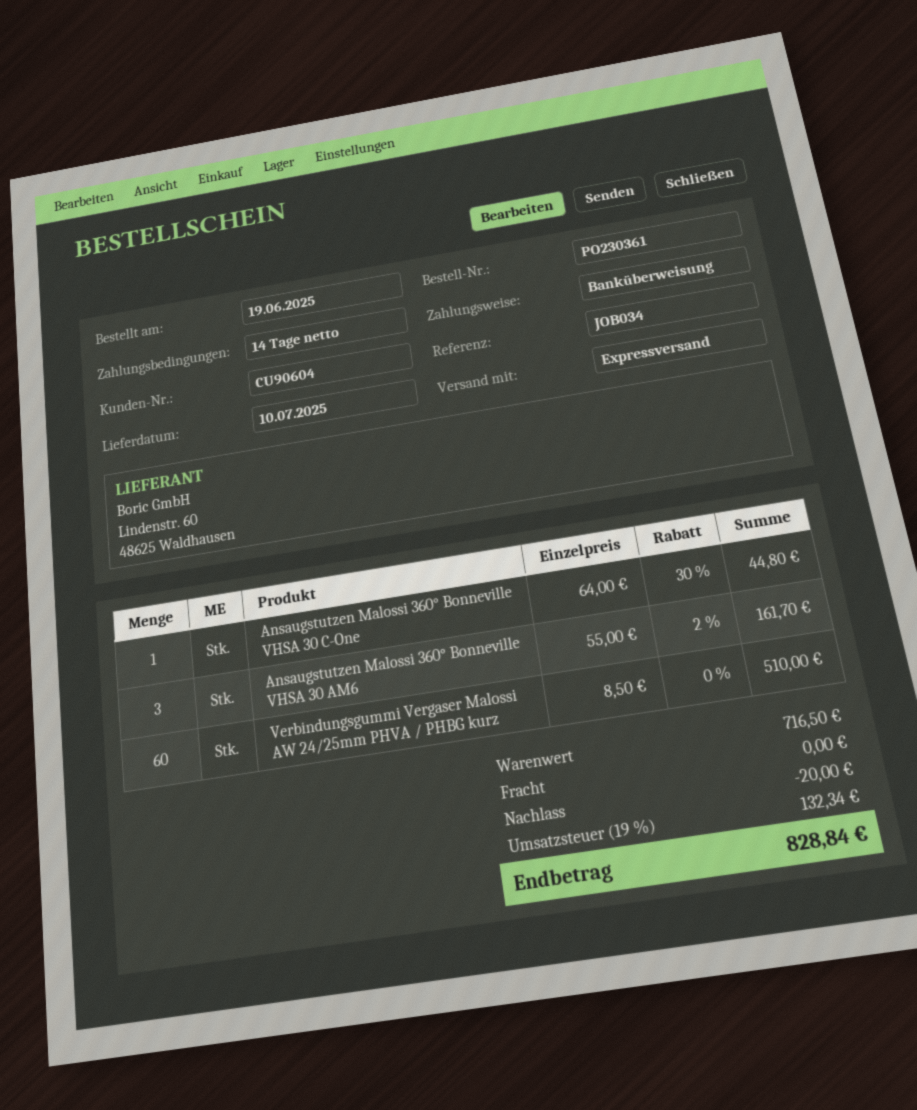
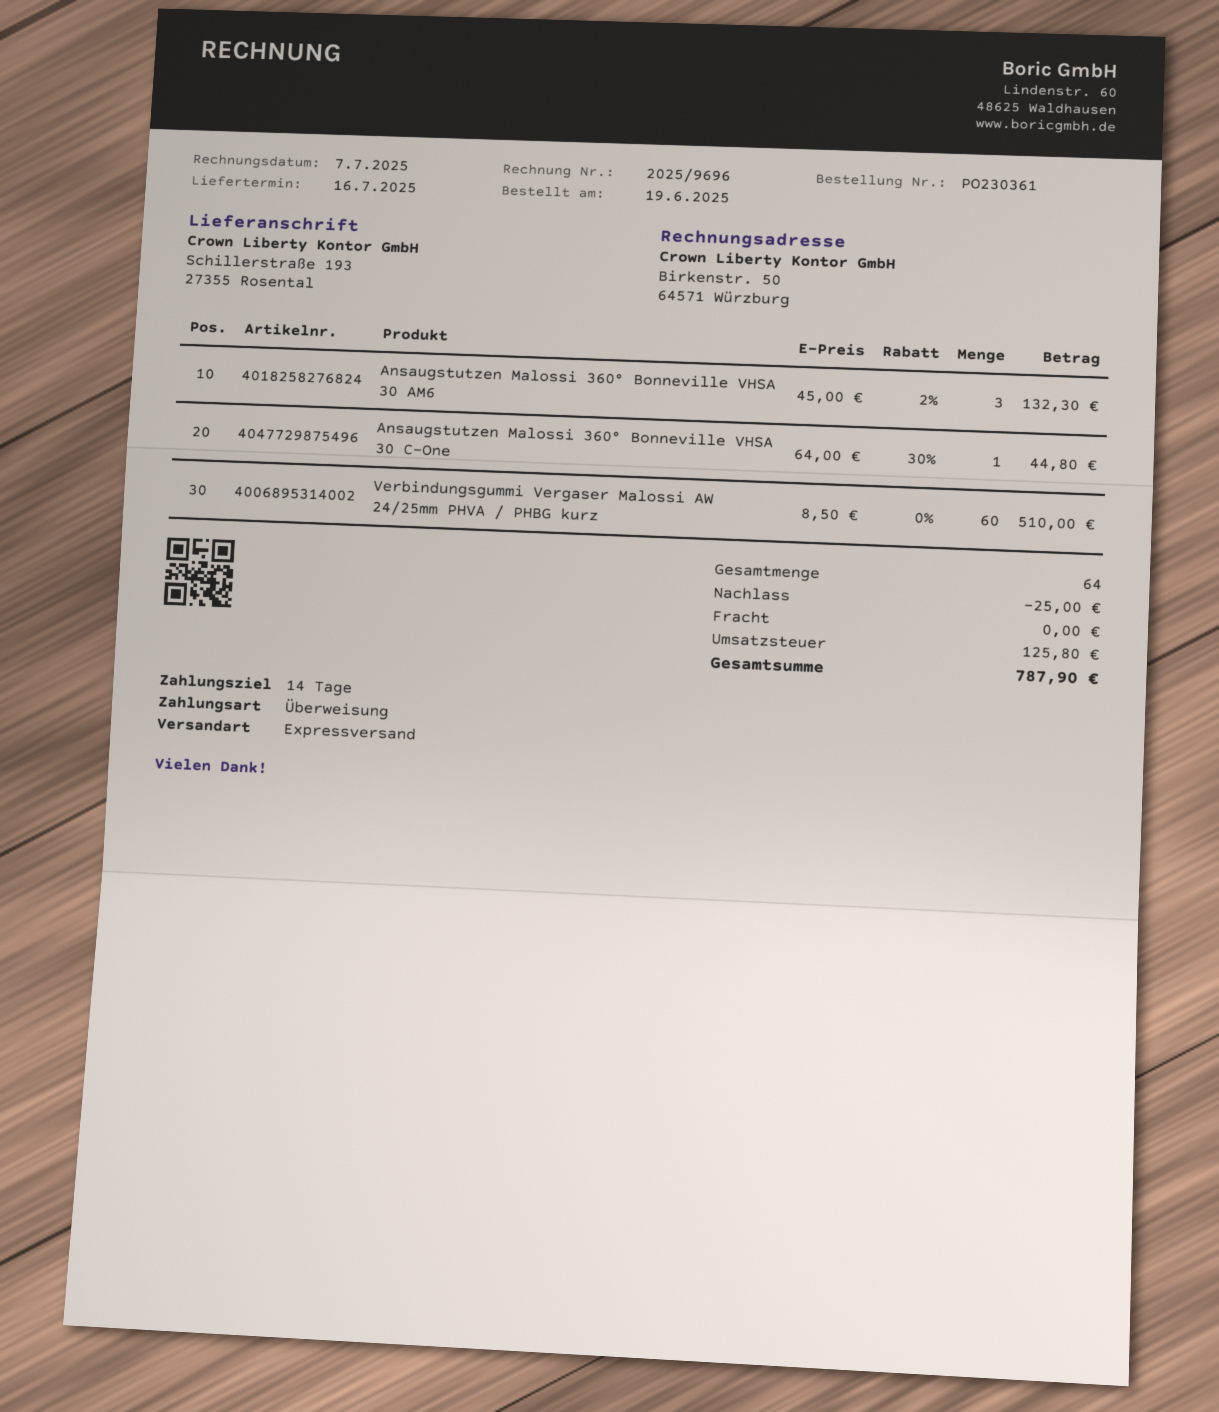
delivery date: 2025-07-10 -> 2025-07-16
Ansaugstutzen Malossi 360° Bonneville VHSA 30 AM6: 3 x 55.00 - 2% = 161.70 -> 3 x 45.00 - 2% = 132.30
discount: 20.00 -> 25.00
tax: 132.34 -> 125.80
total: 828.84 -> 787.90

